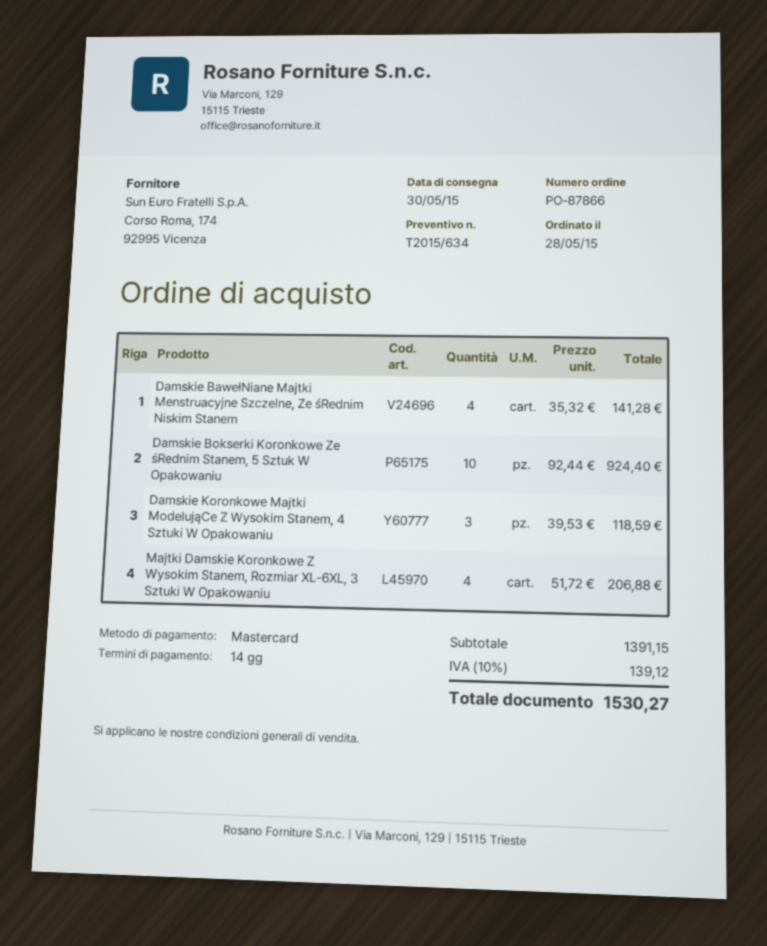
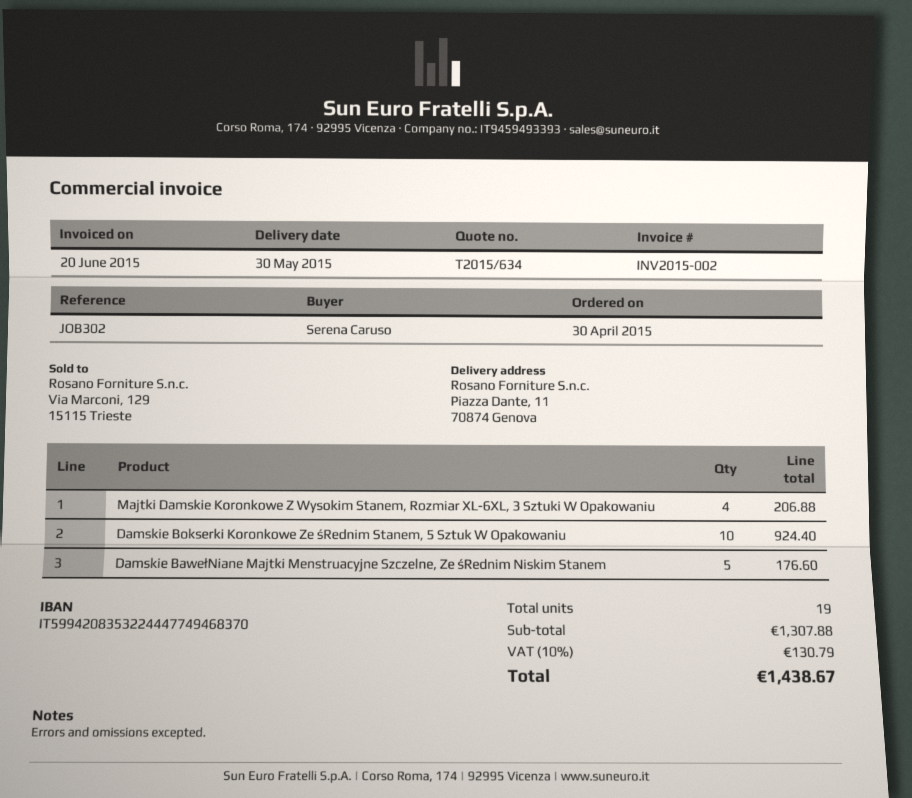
order date: 2015-05-28 -> 2015-04-30
Damskie BawełNiane Majtki Menstruacyjne Szczelne, Ze śRednim Niskim Stanem: 4 for 141.28 -> 5 for 176.60
Damskie Koronkowe Majtki ModelująCe Z Wysokim Stanem, 4 Sztuki W Opakowaniu: 3 for 118.59 -> none
subtotal: 1391.15 -> 1307.88
tax: 10% = 139.12 -> 10% = 130.79
total: 1530.27 -> 1438.67

